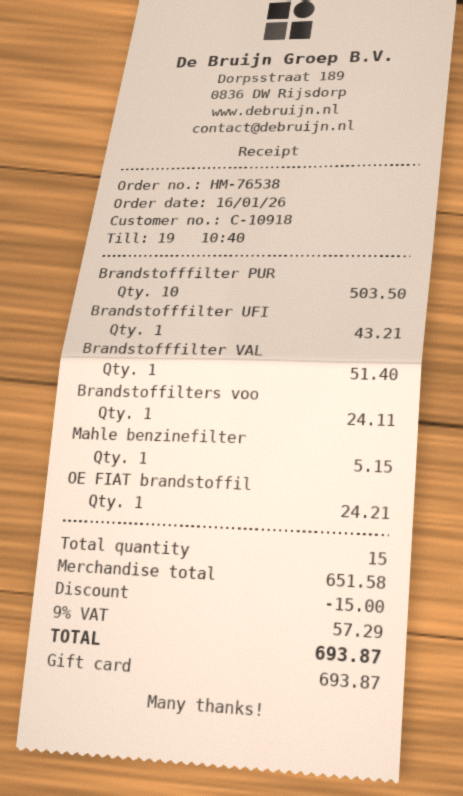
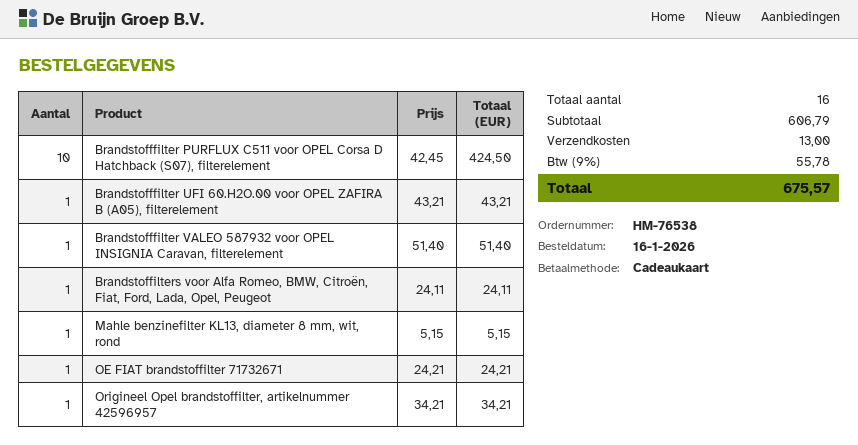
Brandstofffilter PUR: 10 for 503.50 -> 10 for 424.50
Origineel Opel brandstoffilter, artikelnummer 42596957: none -> 1 for 34.21
total quantity: 15 -> 16
subtotal: 651.58 -> 606.79
discount: 15.00 -> none
shipping: none -> 13.00
tax: 9% = 57.29 -> 9% = 55.78
total: 693.87 -> 675.57

